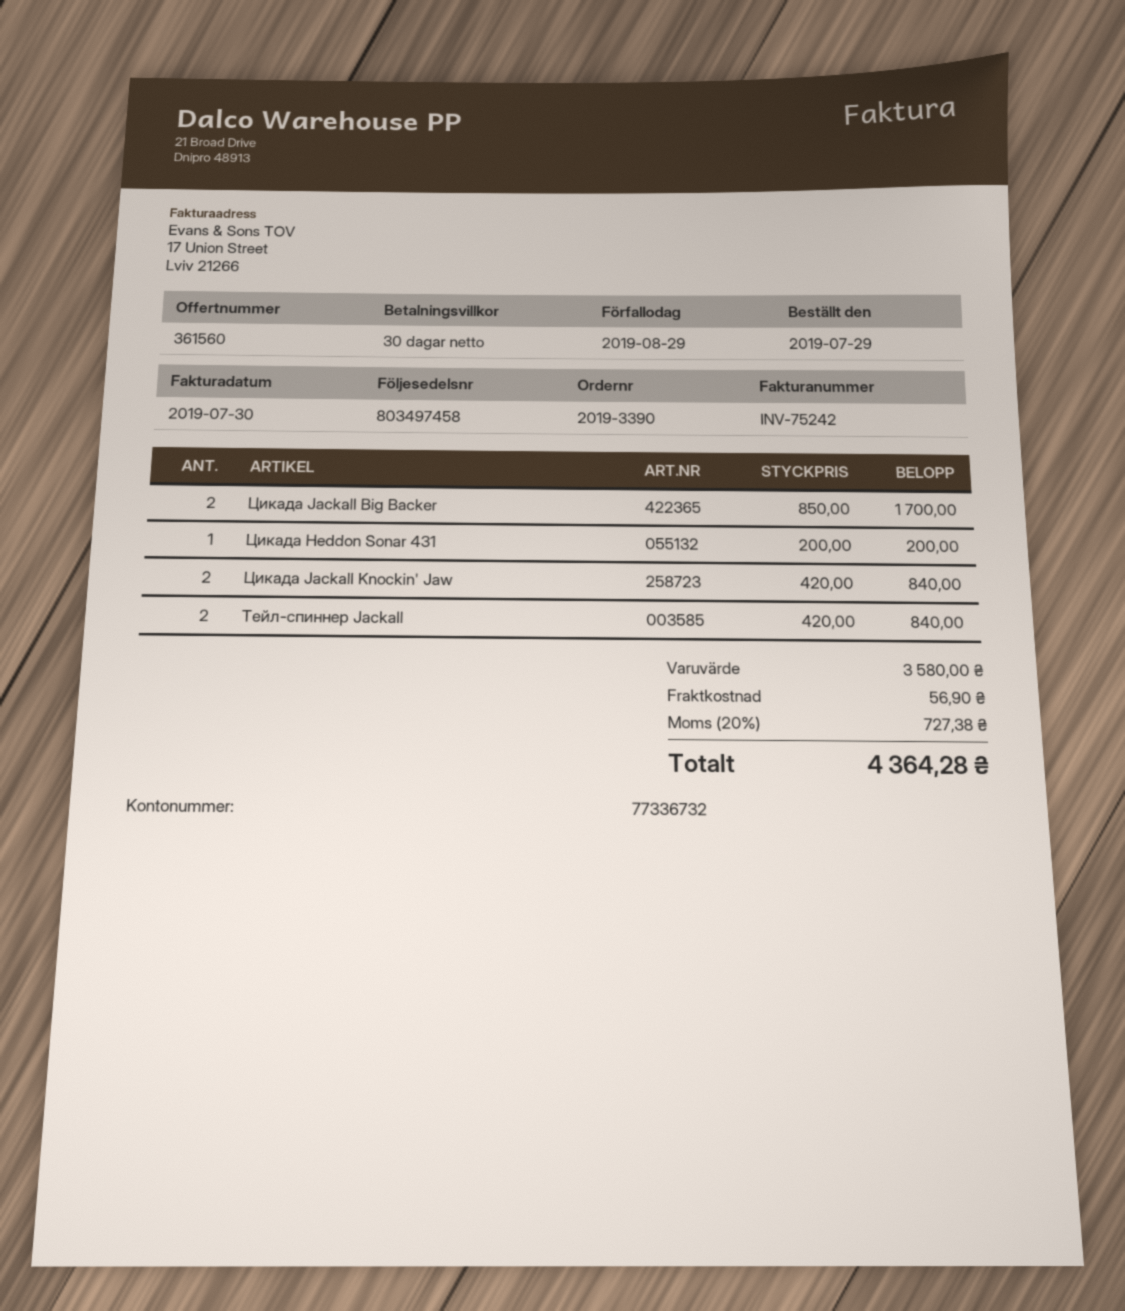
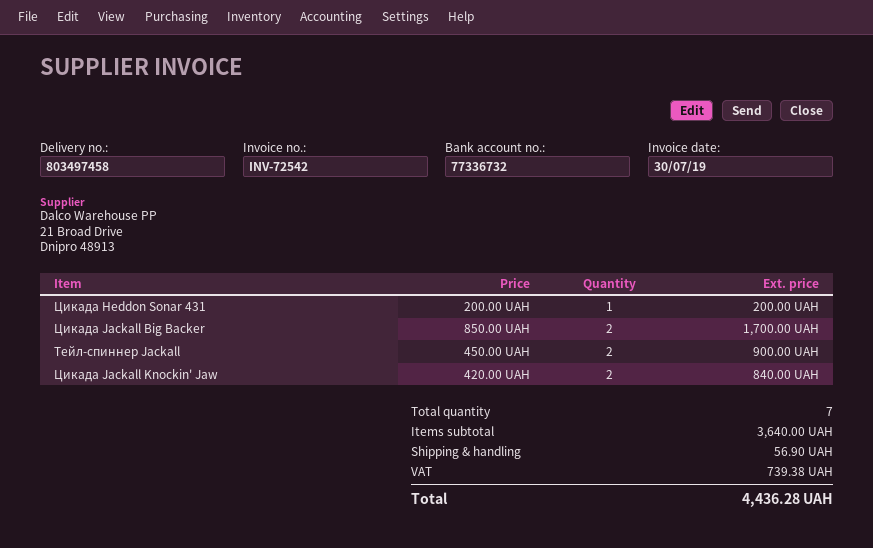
invoice number: INV-75242 -> INV-72542
Тейл-спиннер Jackall: 2 x 420.00 = 840.00 -> 2 x 450.00 = 900.00
subtotal: 3580.00 -> 3640.00
tax: 727.38 -> 739.38
total: 4364.28 -> 4436.28

